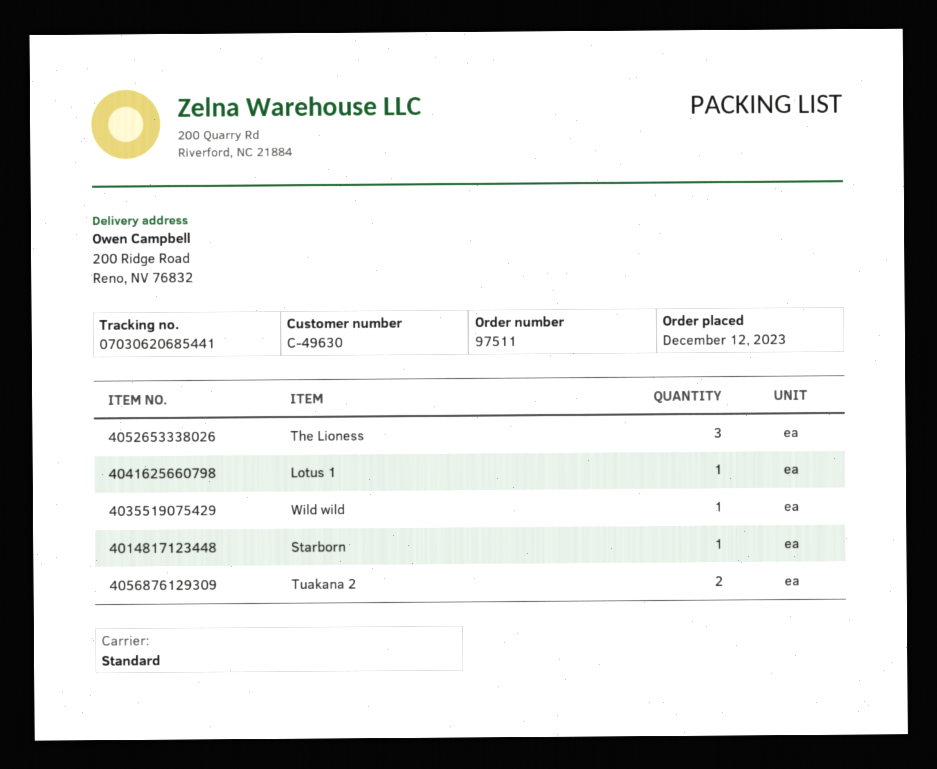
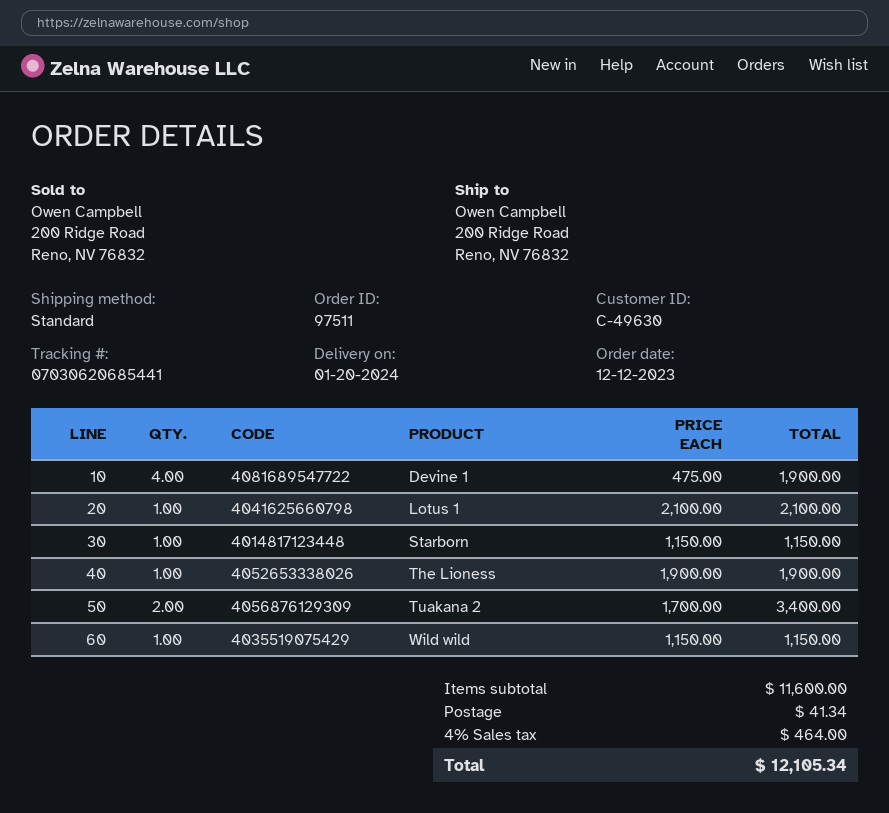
The Lioness: 3 -> 1
Devine 1: none -> 4

